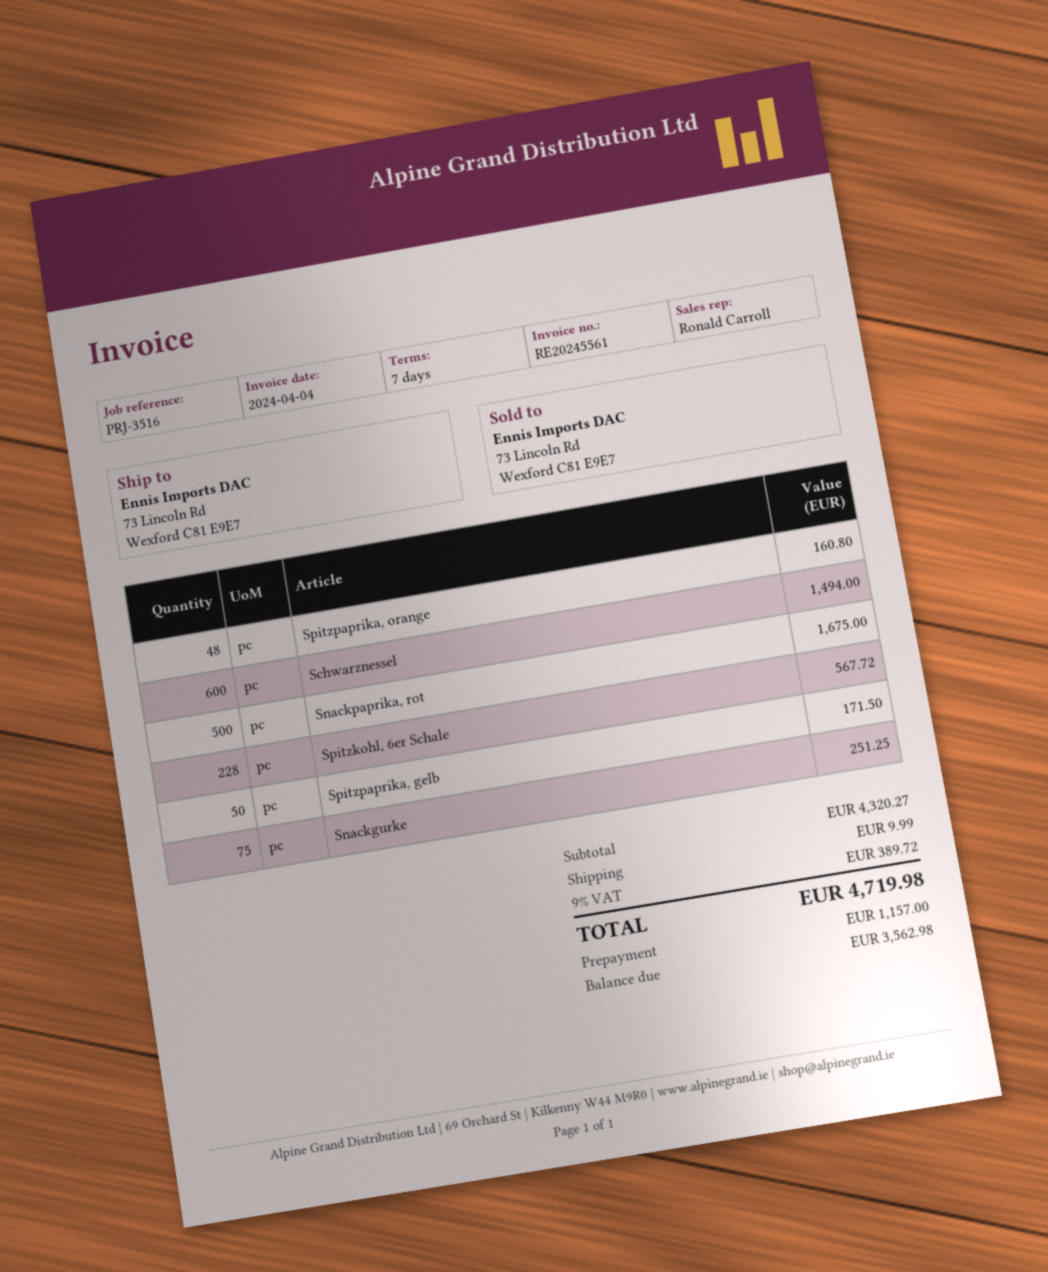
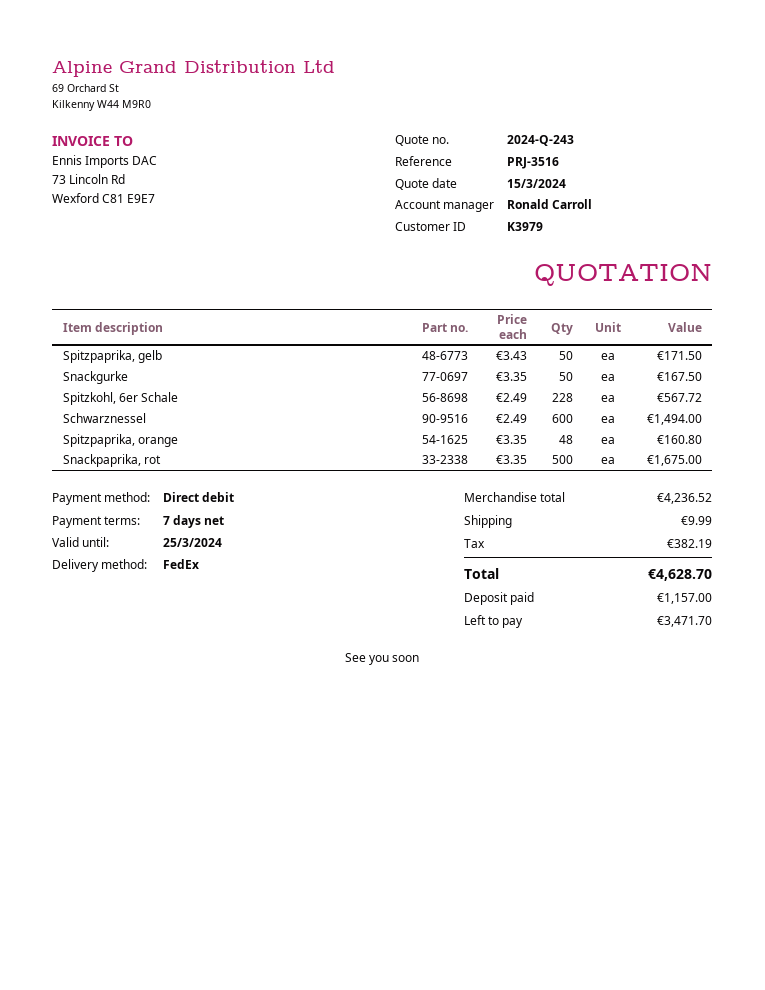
Snackgurke: 75 for 251.25 -> 50 for 167.50
subtotal: 4320.27 -> 4236.52
tax: 389.72 -> 382.19
total: 4719.98 -> 4628.70
balance: 3562.98 -> 3471.70

